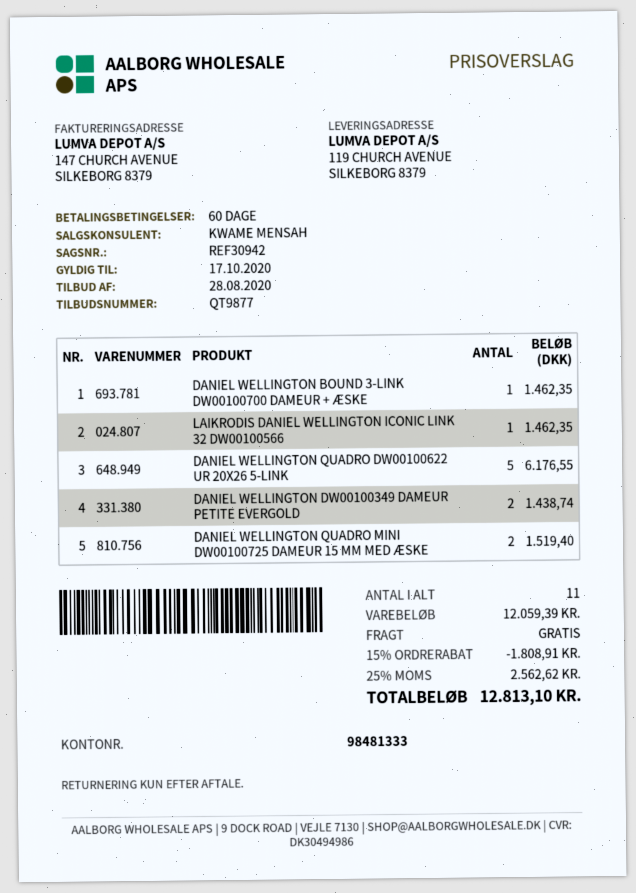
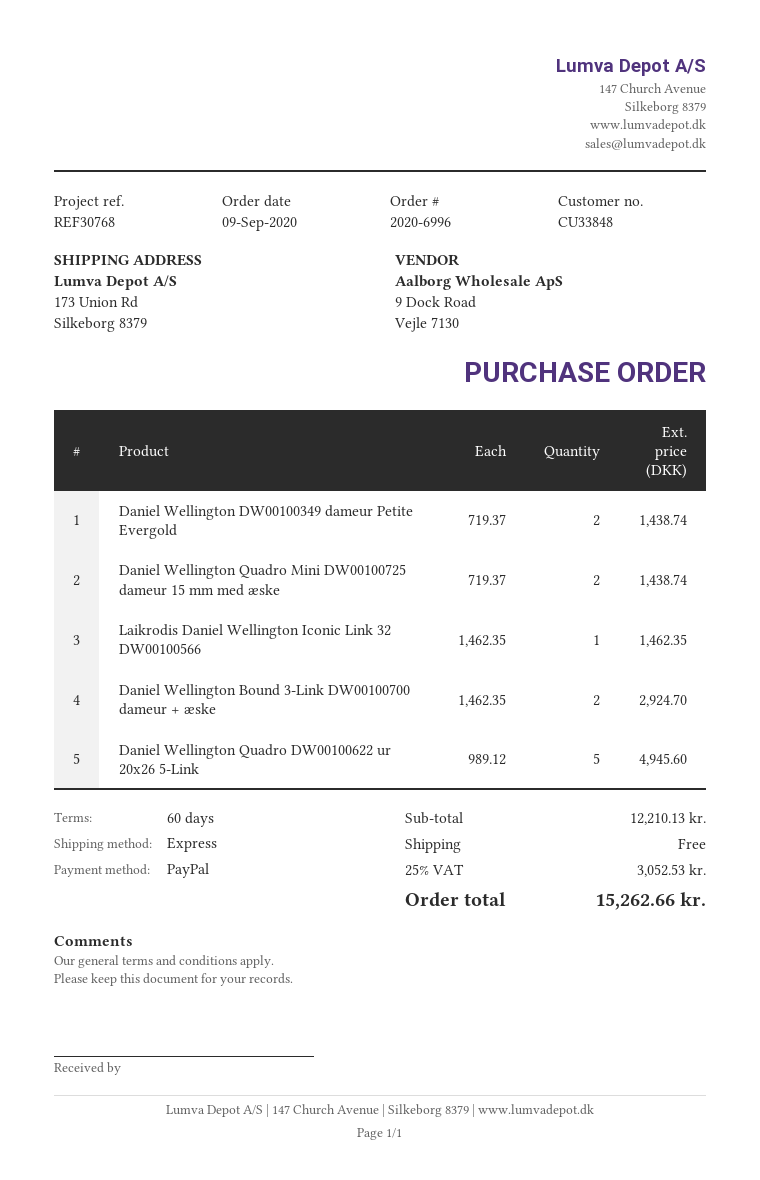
reference: REF30942 -> REF30768
ship to: 119 CHURCH AVENUE, SILKEBORG 8379 -> 173 Union Rd, Silkeborg 8379
DANIEL WELLINGTON BOUND 3-LINK DW00100700 DAMEUR + ÆSKE: 1 for 1462.35 -> 2 for 2924.70
DANIEL WELLINGTON QUADRO DW00100622 UR 20X26 5-LINK: 5 for 6176.55 -> 5 for 4945.60
DANIEL WELLINGTON QUADRO MINI DW00100725 DAMEUR 15 MM MED ÆSKE: 2 for 1519.40 -> 2 for 1438.74
subtotal: 12059.39 -> 12210.13
discount: 15% = 1808.91 -> none
tax: 25% = 2562.62 -> 25% = 3052.53
total: 12813.10 -> 15262.66

